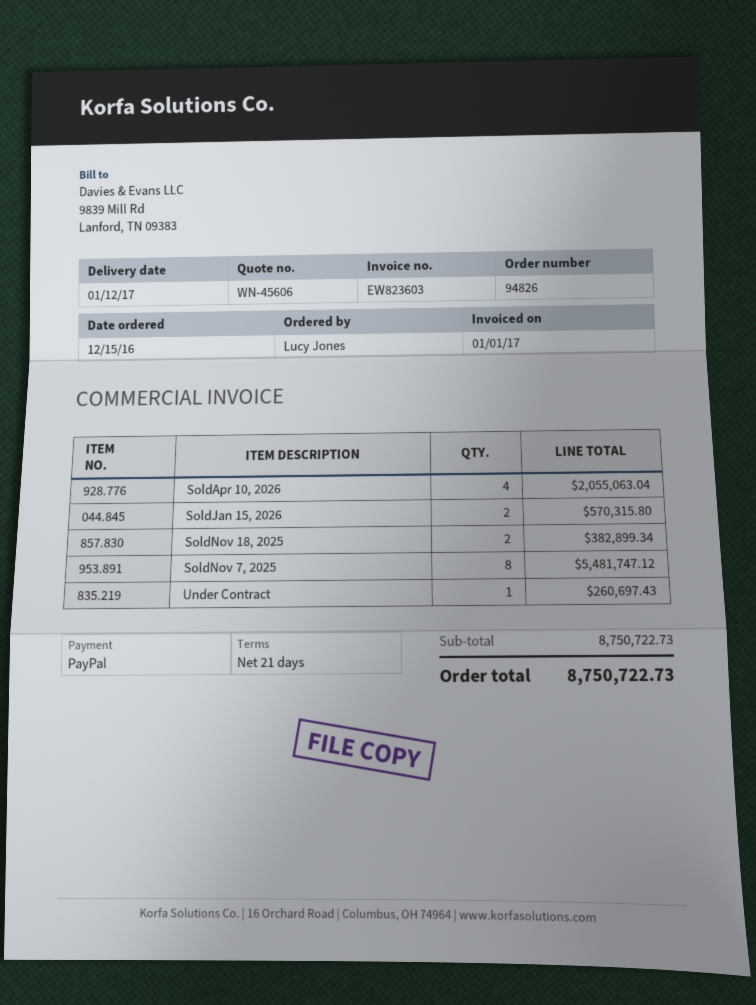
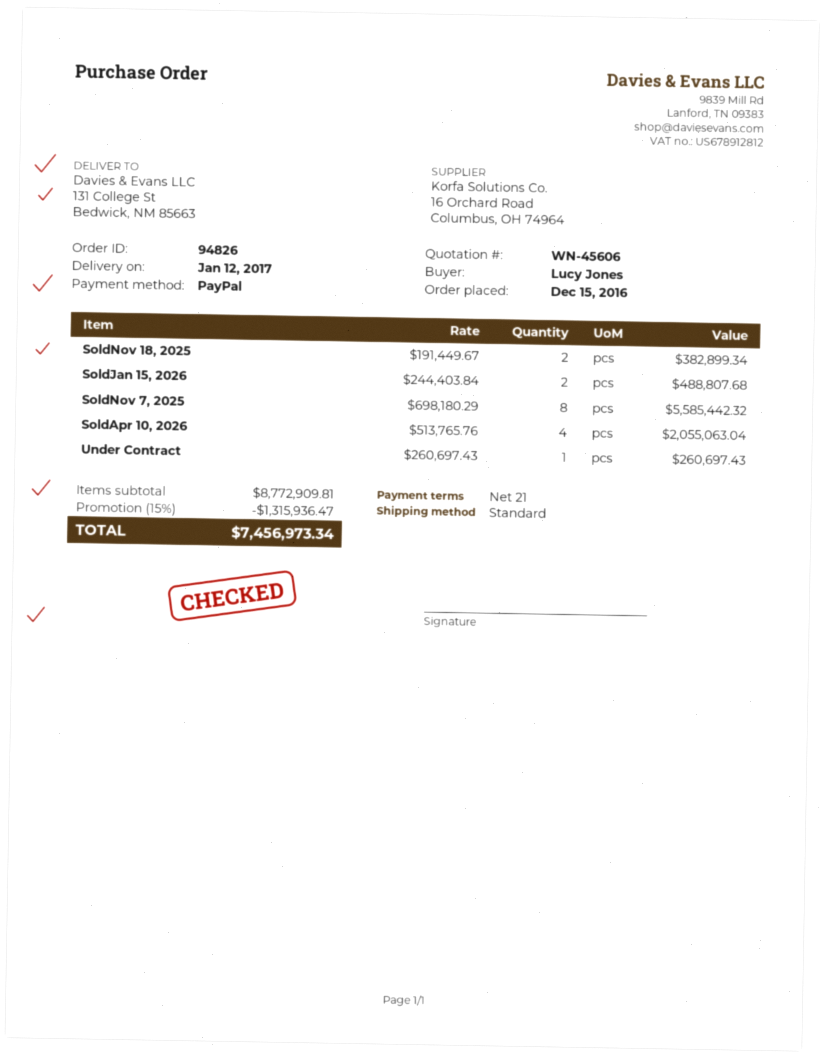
SoldJan 15, 2026: 2 for 570315.80 -> 2 for 488807.68
SoldNov 7, 2025: 8 for 5481747.12 -> 8 for 5585442.32
subtotal: 8750722.73 -> 8772909.81
discount: none -> 15% = 1315936.47
total: 8750722.73 -> 7456973.34

